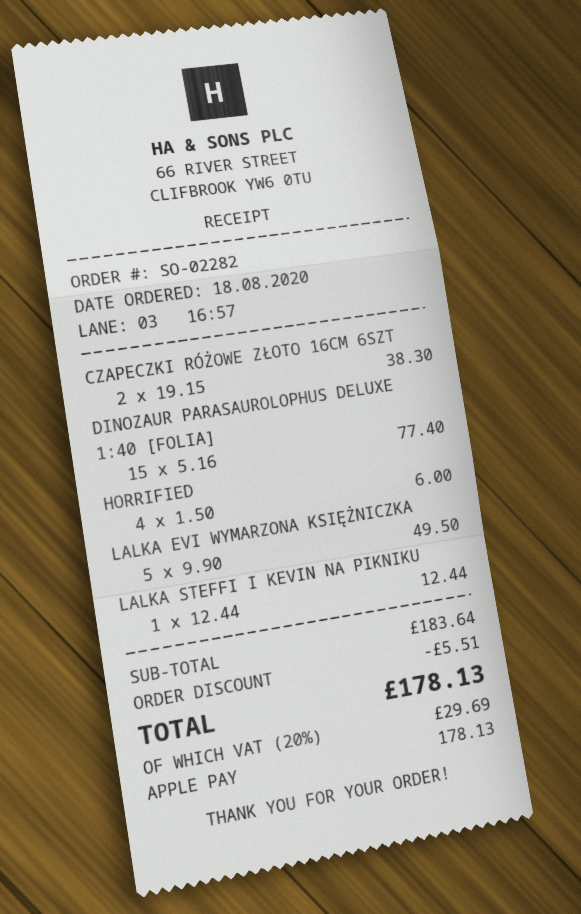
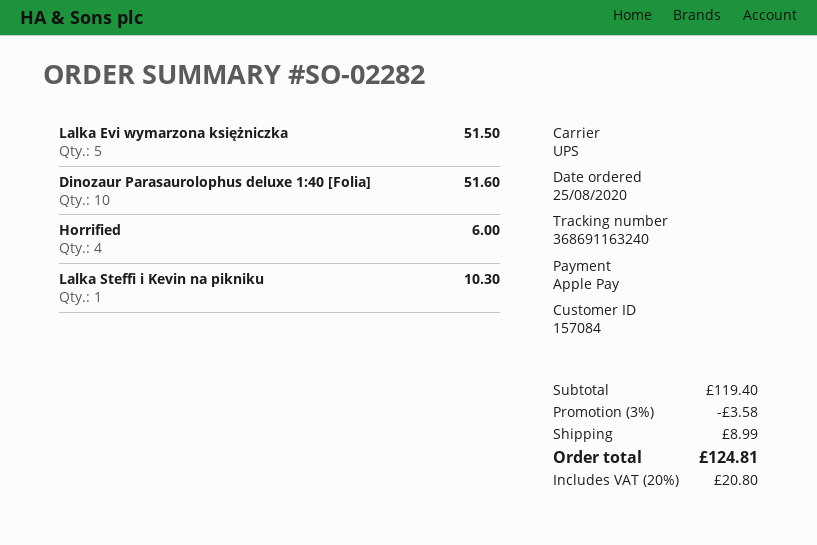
order date: 2020-08-18 -> 2020-08-25
CZAPECZKI RÓŻOWE ZŁOTO 16CM 6SZT: 2 for 38.30 -> none
DINOZAUR PARASAUROLOPHUS DELUXE 1:40 [FOLIA]: 15 for 77.40 -> 10 for 51.60
LALKA EVI WYMARZONA KSIĘŻNICZKA: 5 for 49.50 -> 5 for 51.50
LALKA STEFFI I KEVIN NA PIKNIKU: 1 for 12.44 -> 1 for 10.30
subtotal: 183.64 -> 119.40
discount: 5.51 -> 3.58
shipping: none -> 8.99
tax: 20% = 29.69 -> 20% = 20.80
total: 178.13 -> 124.81

